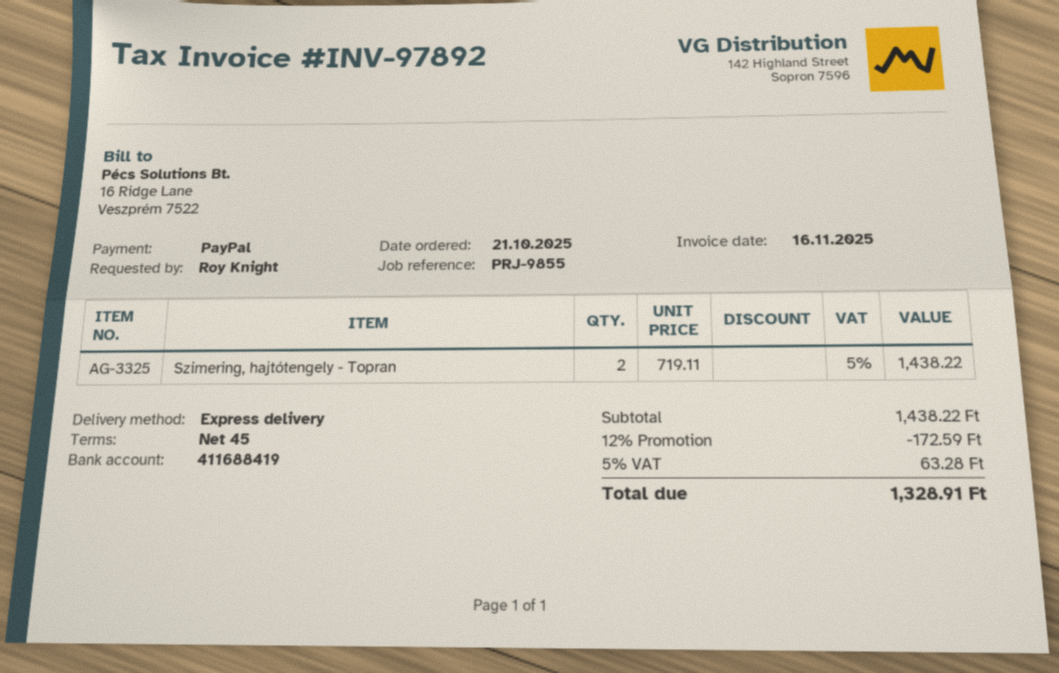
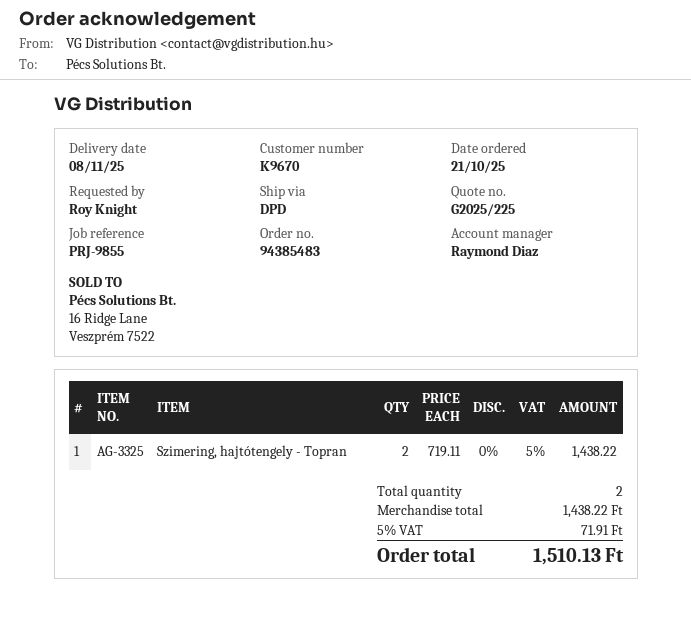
shipping method: express -> DPD
discount: 12% = 172.59 -> none
tax: 5% = 63.28 -> 5% = 71.91
total: 1328.91 -> 1510.13

